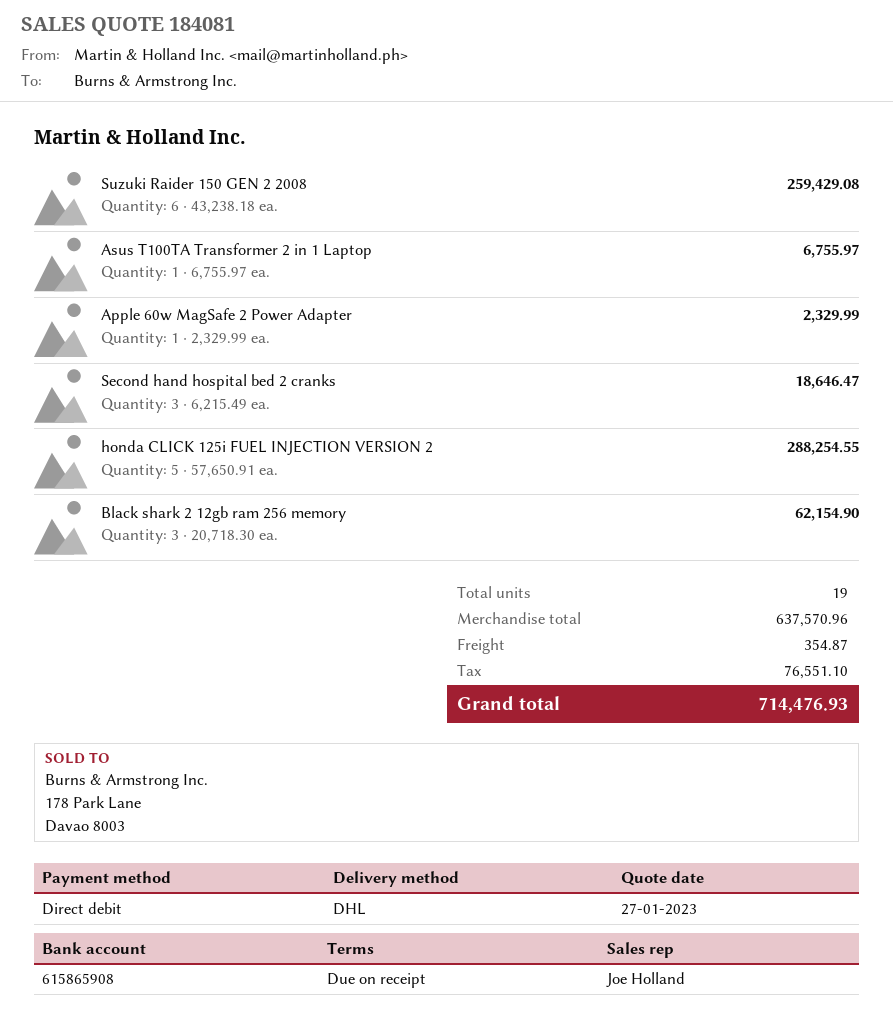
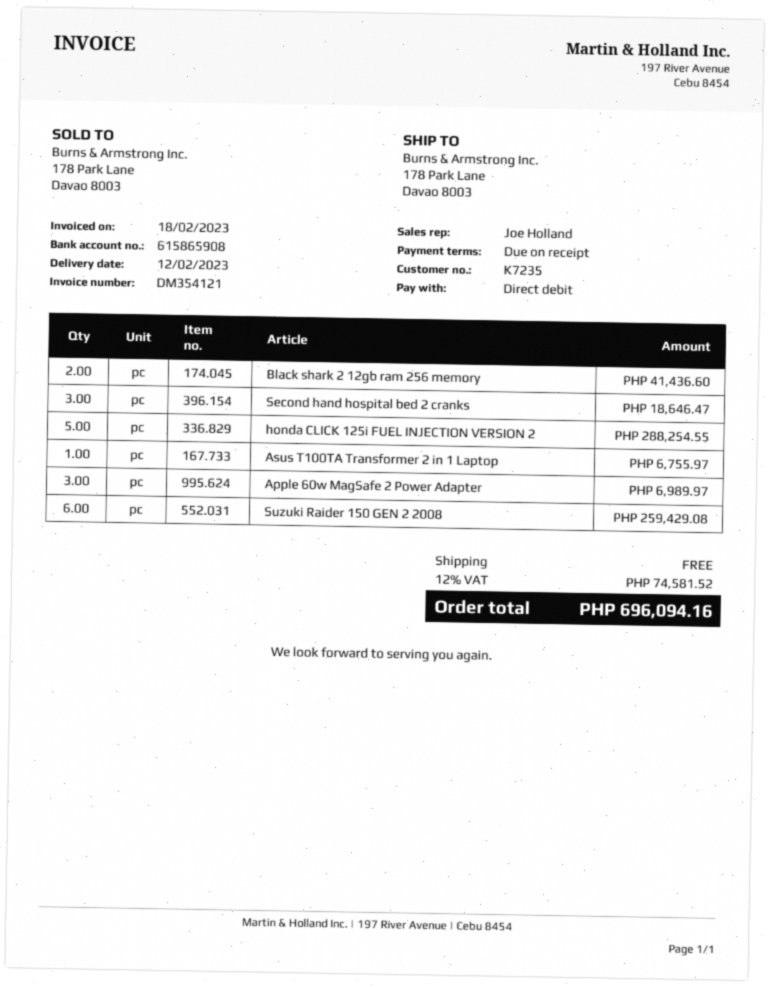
Apple 60w MagSafe 2 Power Adapter: 1 for 2329.99 -> 3 for 6989.97
Black shark 2 12gb ram 256 memory: 3 for 62154.90 -> 2 for 41436.60
shipping: 354.87 -> 0.00
tax: 76551.10 -> 74581.52
total: 714476.93 -> 696094.16

